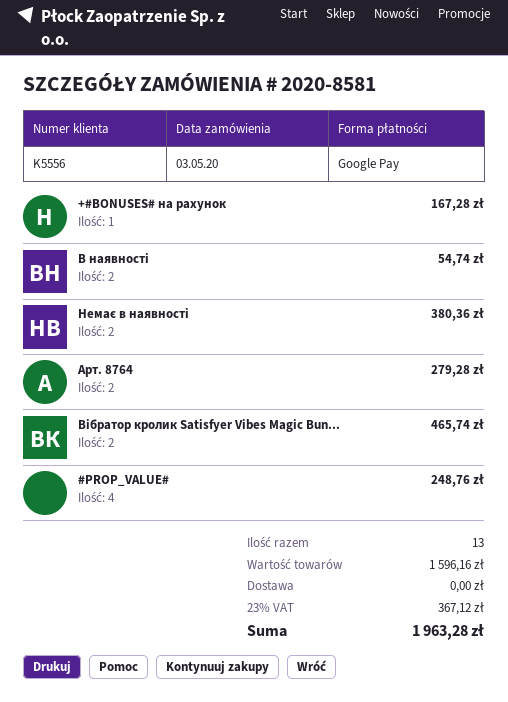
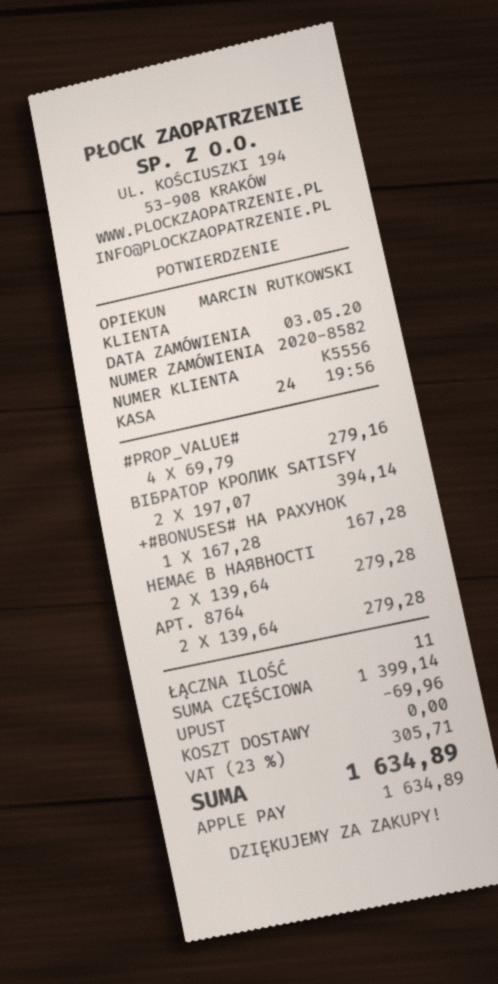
order number: 2020-8581 -> 2020-8582
payment method: Google Pay -> Apple Pay
В наявності: 2 for 54.74 -> none
Немає в наявності: 2 for 380.36 -> 2 for 279.28
Вібратор кролик Satisfyer Vibes Magic Bun...: 2 for 465.74 -> 2 for 394.14
#PROP_VALUE#: 4 for 248.76 -> 4 for 279.16
total quantity: 13 -> 11
subtotal: 1596.16 -> 1399.14
discount: none -> 69.96
tax: 23% = 367.12 -> 23% = 305.71
total: 1963.28 -> 1634.89

